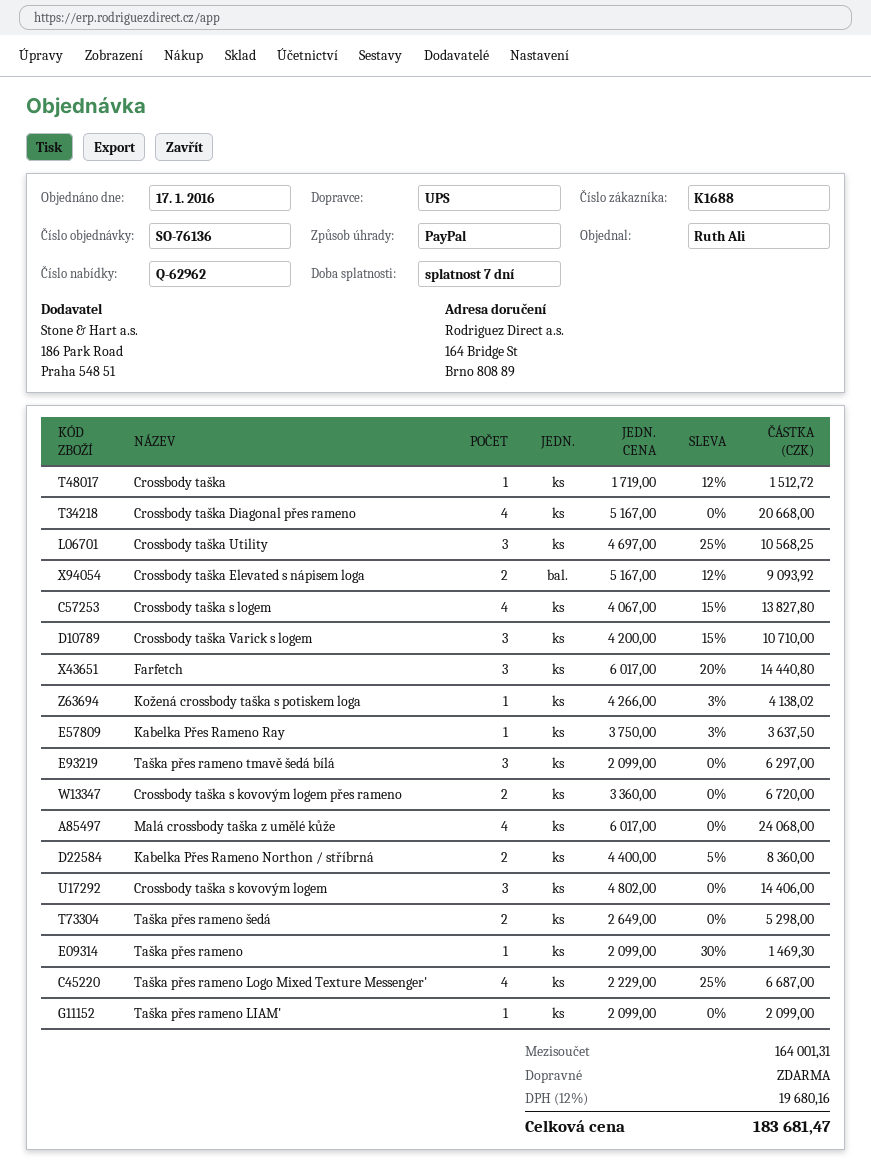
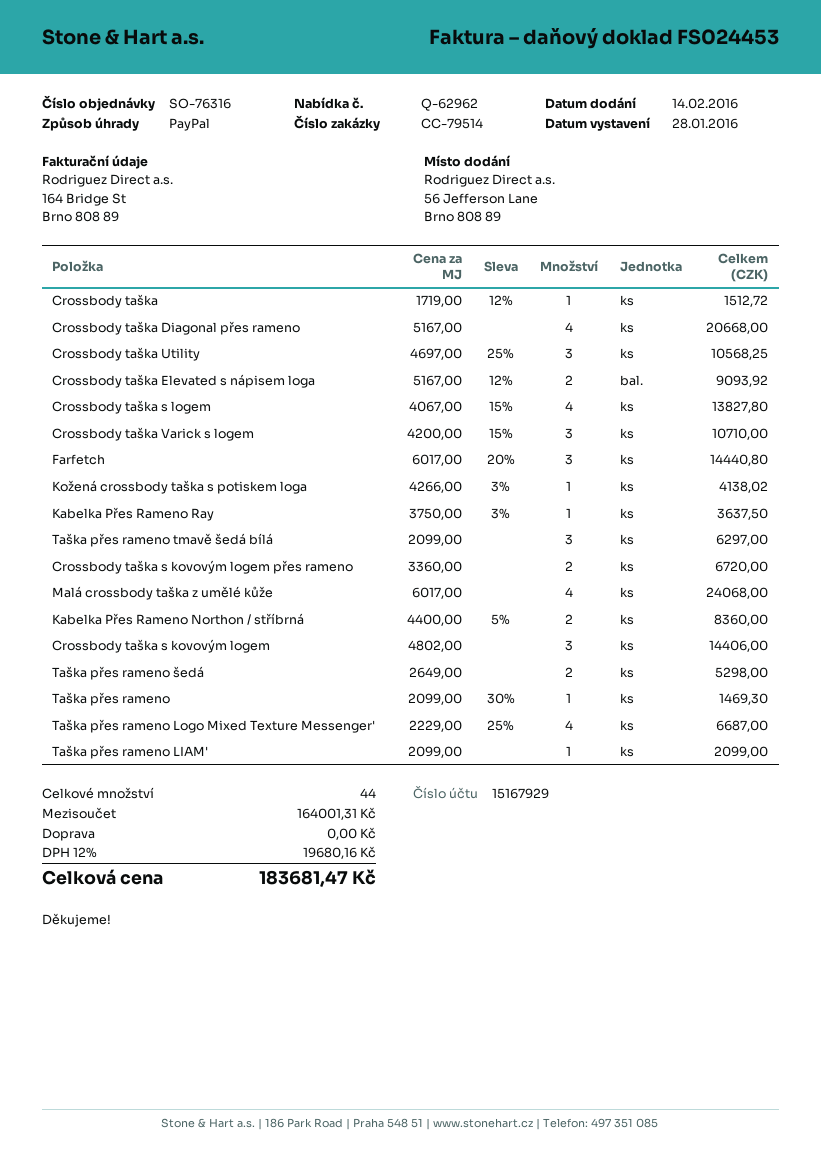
order number: SO-76136 -> SO-76316
ship to: 164 Bridge St, Brno 808 89 -> 56 Jefferson Lane, Brno 808 89

